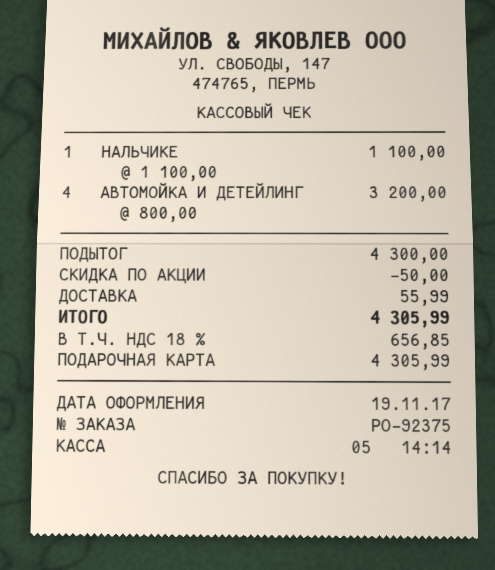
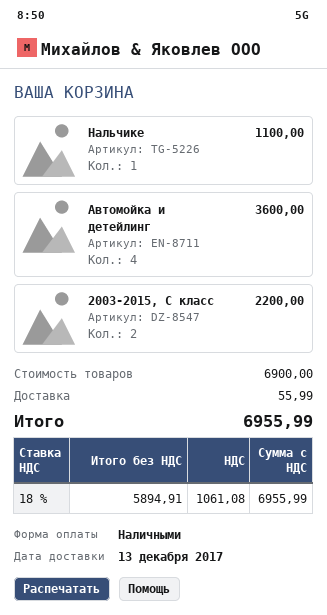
payment method: gift card -> cash
АВТОМОЙКА И ДЕТЕЙЛИНГ: 4 for 3200.00 -> 4 for 3600.00
2003-2015, C класс: none -> 2 for 2200.00
subtotal: 4300.00 -> 6900.00
discount: 50.00 -> none
tax: 18% = 656.85 -> 18% = 1061.08
total: 4305.99 -> 6955.99

